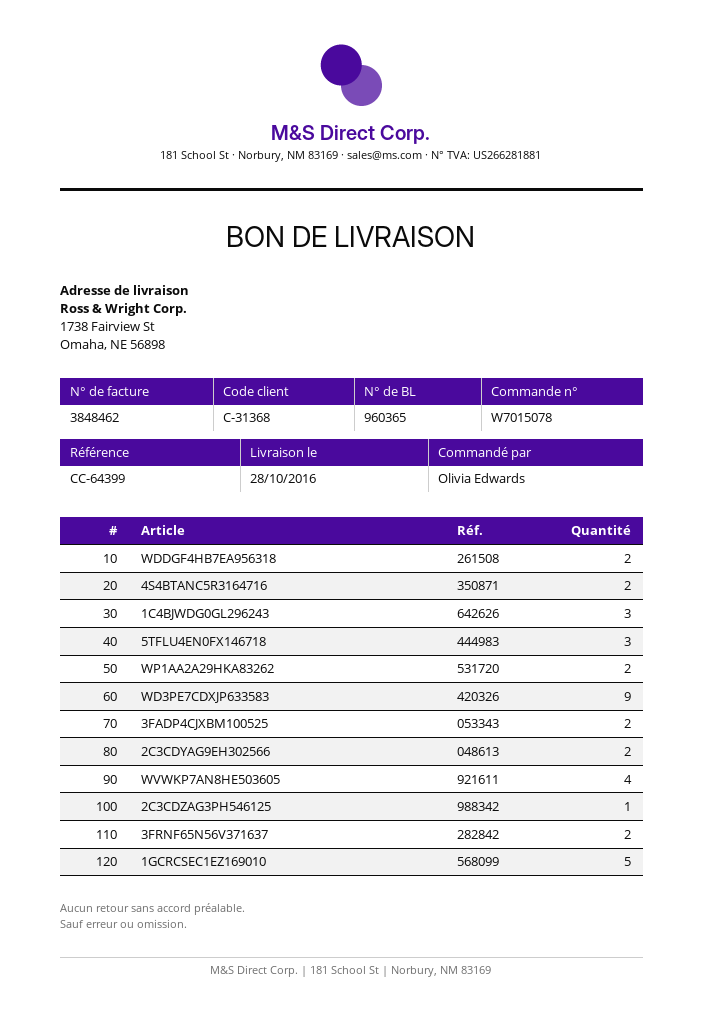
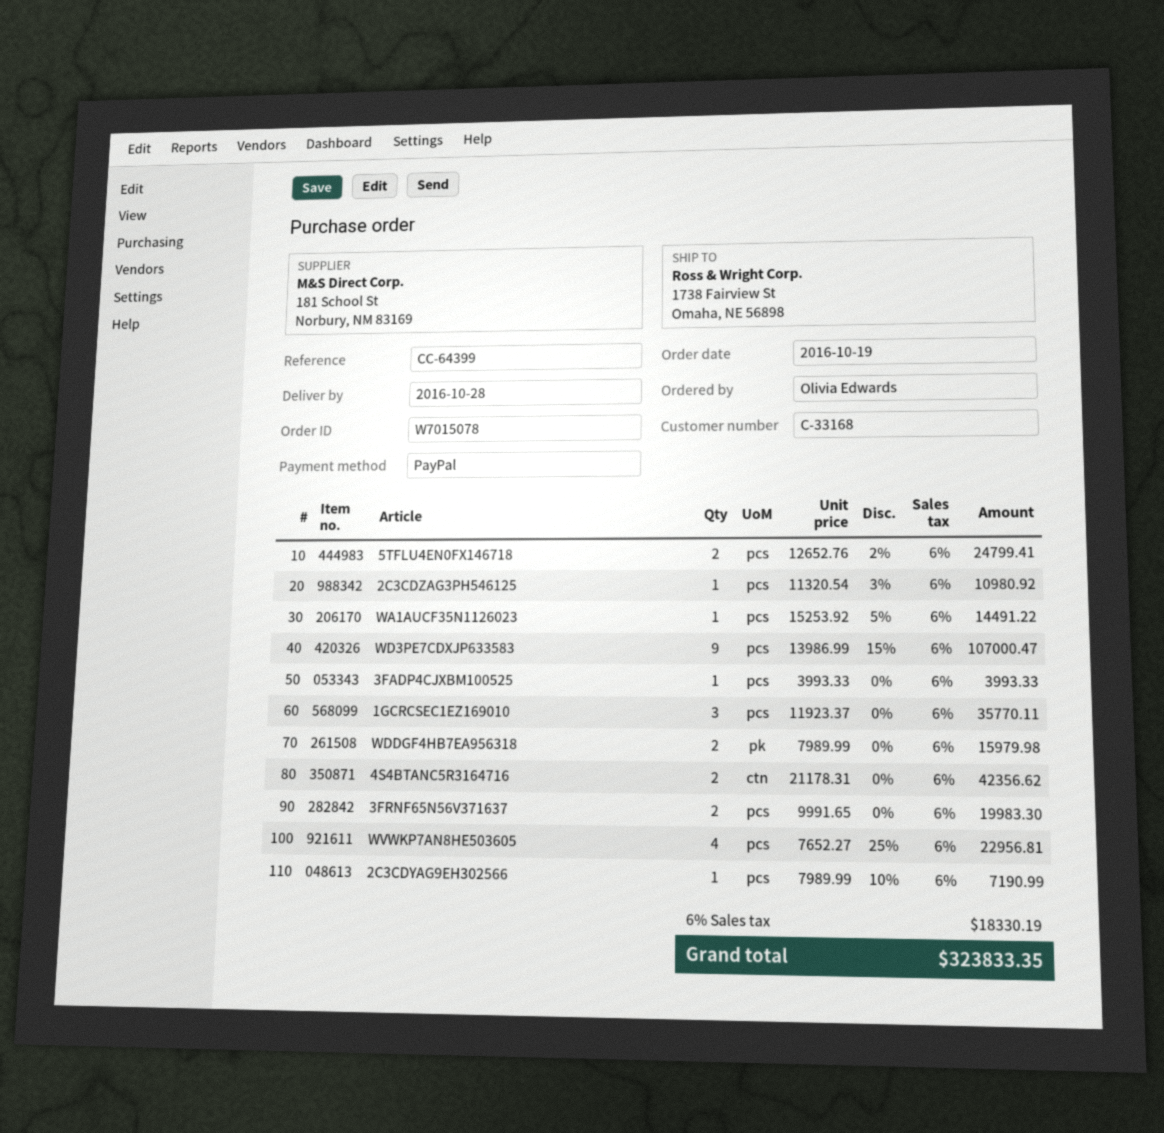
customer number: C-31368 -> C-33168
1C4BJWDG0GL296243: 3 -> none
5TFLU4EN0FX146718: 3 -> 2
WP1AA2A29HKA83262: 2 -> none
3FADP4CJXBM100525: 2 -> 1
2C3CDYAG9EH302566: 2 -> 1
1GCRCSEC1EZ169010: 5 -> 3
WA1AUCF35N1126023: none -> 1

